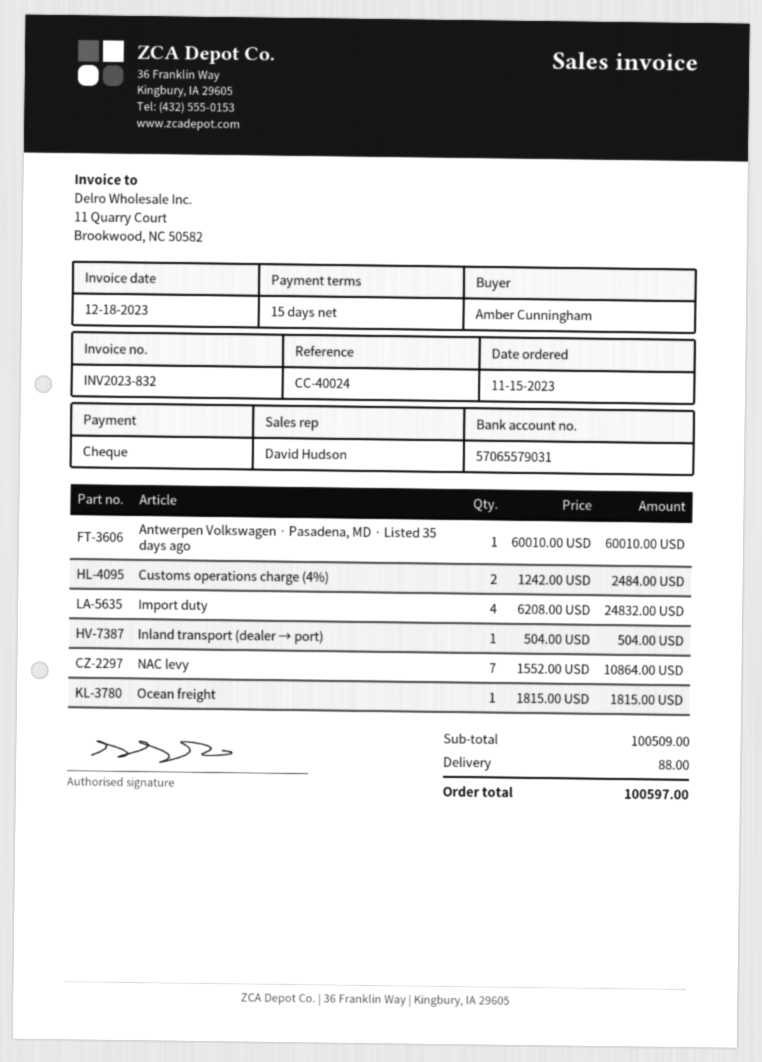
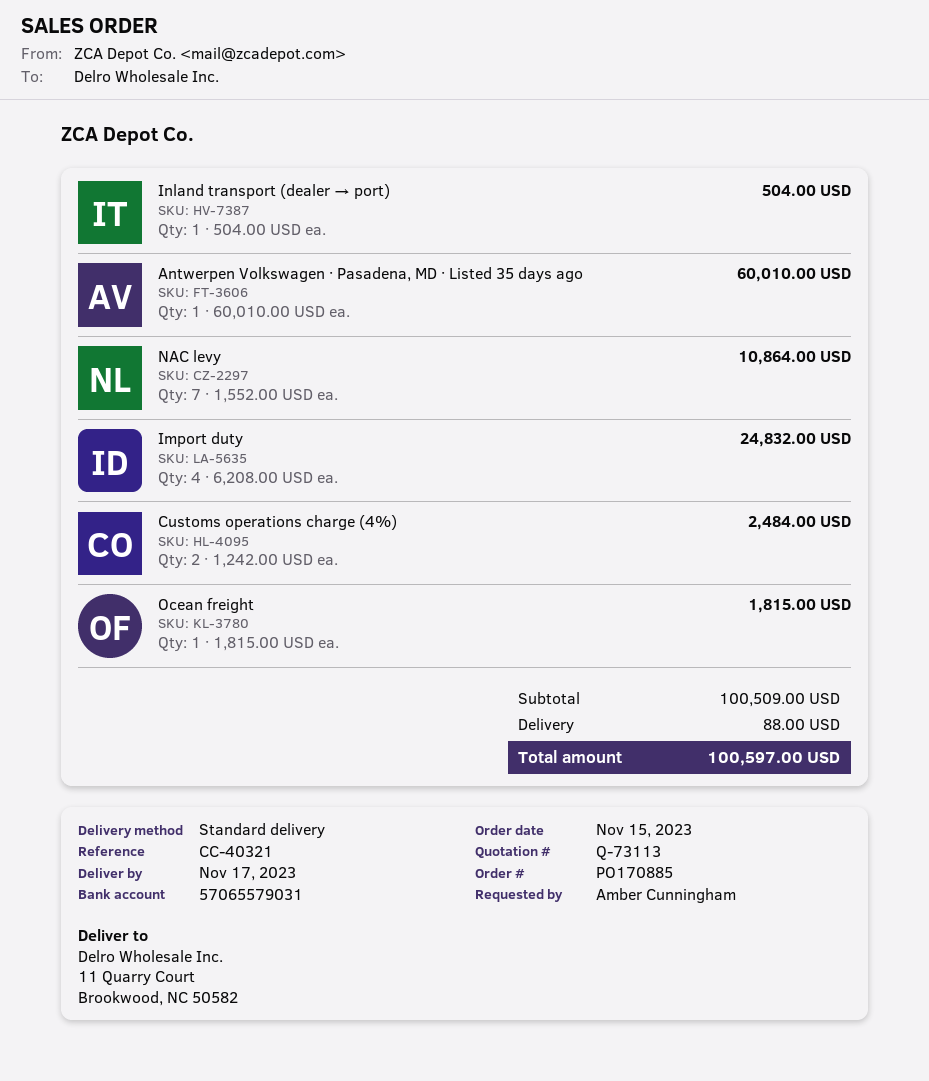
reference: CC-40024 -> CC-40321

